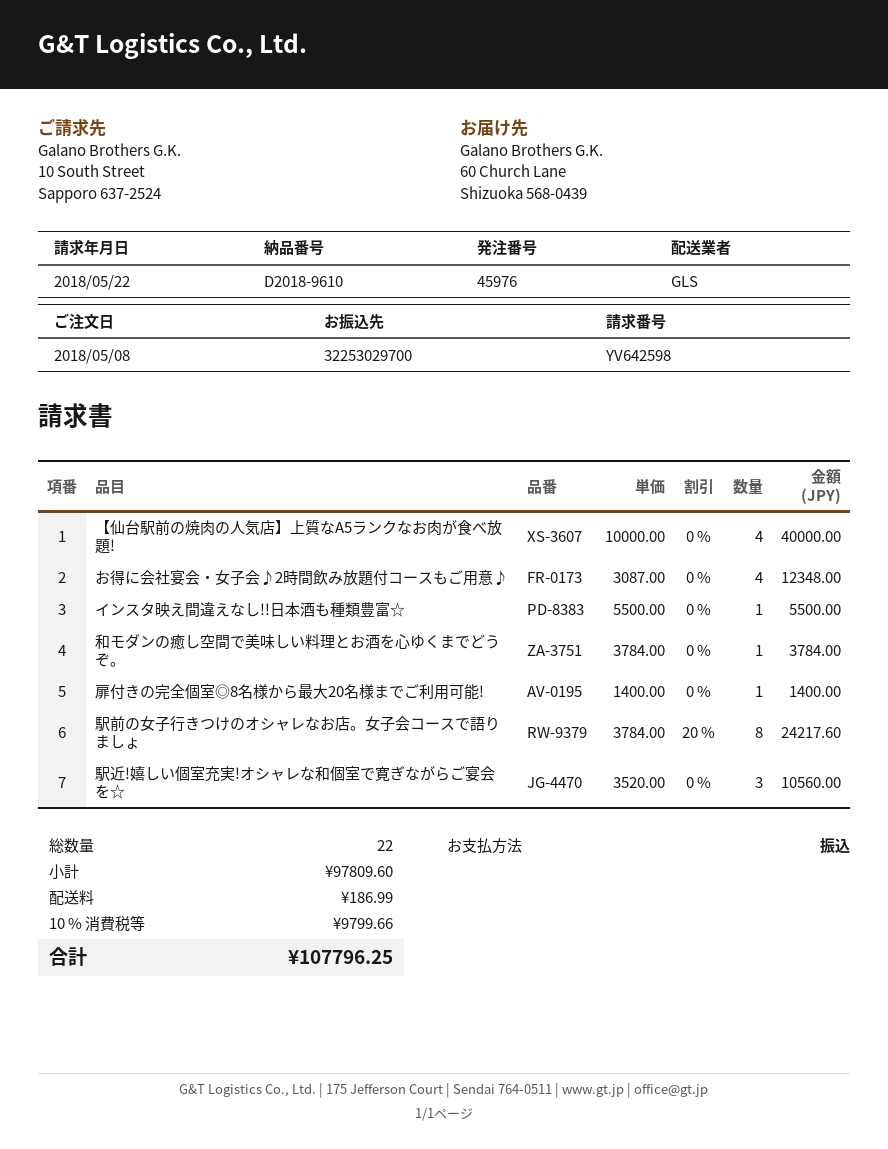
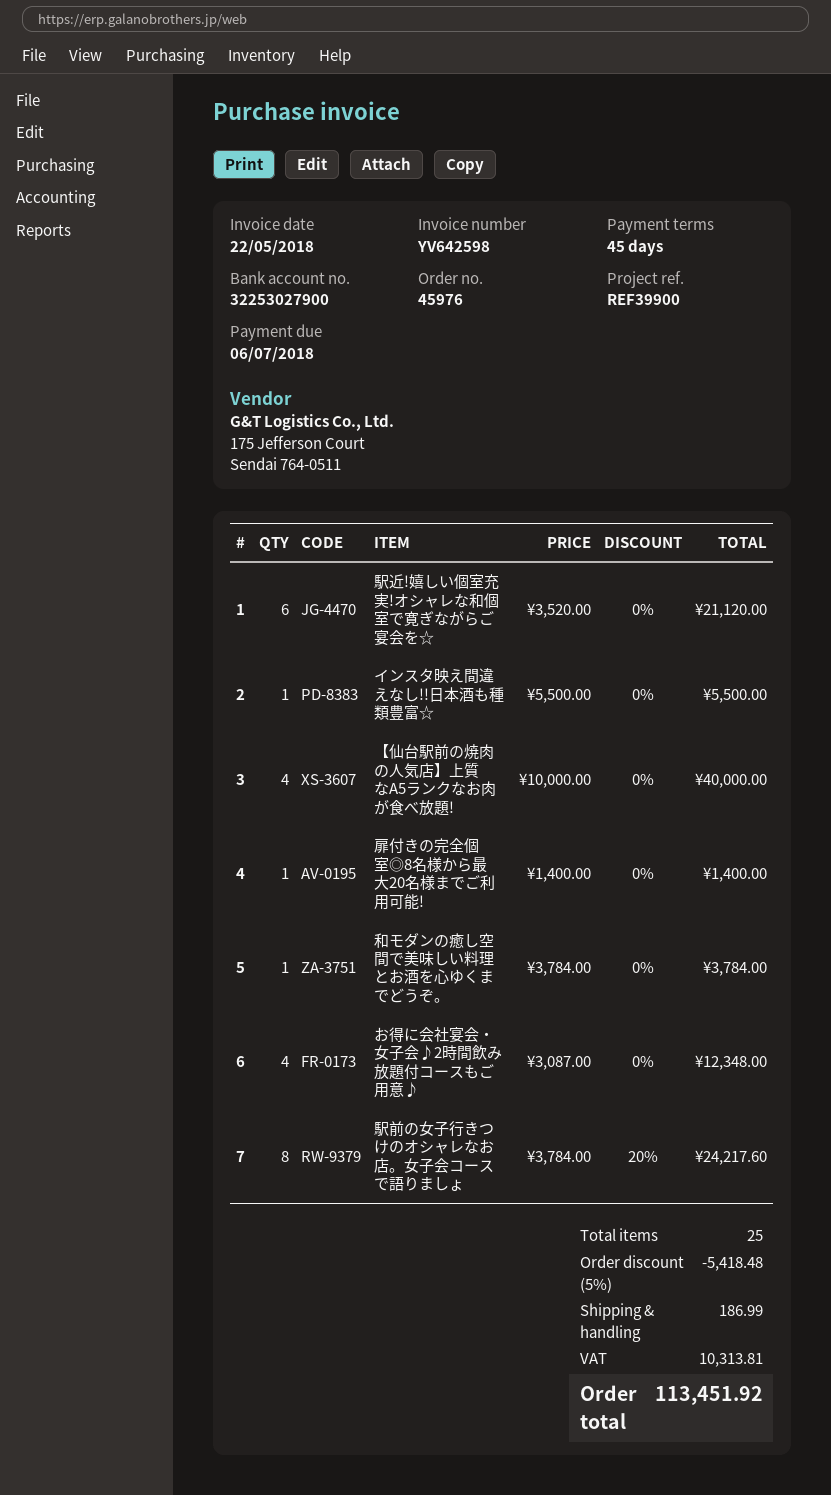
bank account: 32253029700 -> 32253027900
駅近!嬉しい個室充実!オシャレな和個室で寛ぎながらご宴会を☆: 3 x 3520.00 = 10560.00 -> 6 x 3520.00 = 21120.00
total quantity: 22 -> 25
discount: none -> 5% = 5418.48
tax: 9799.66 -> 10313.81
total: 107796.25 -> 113451.92

